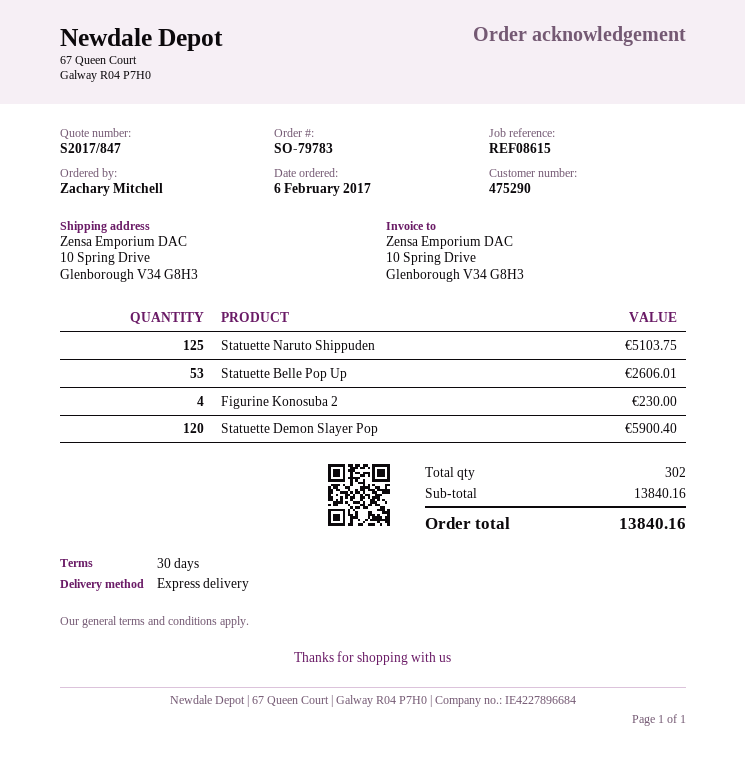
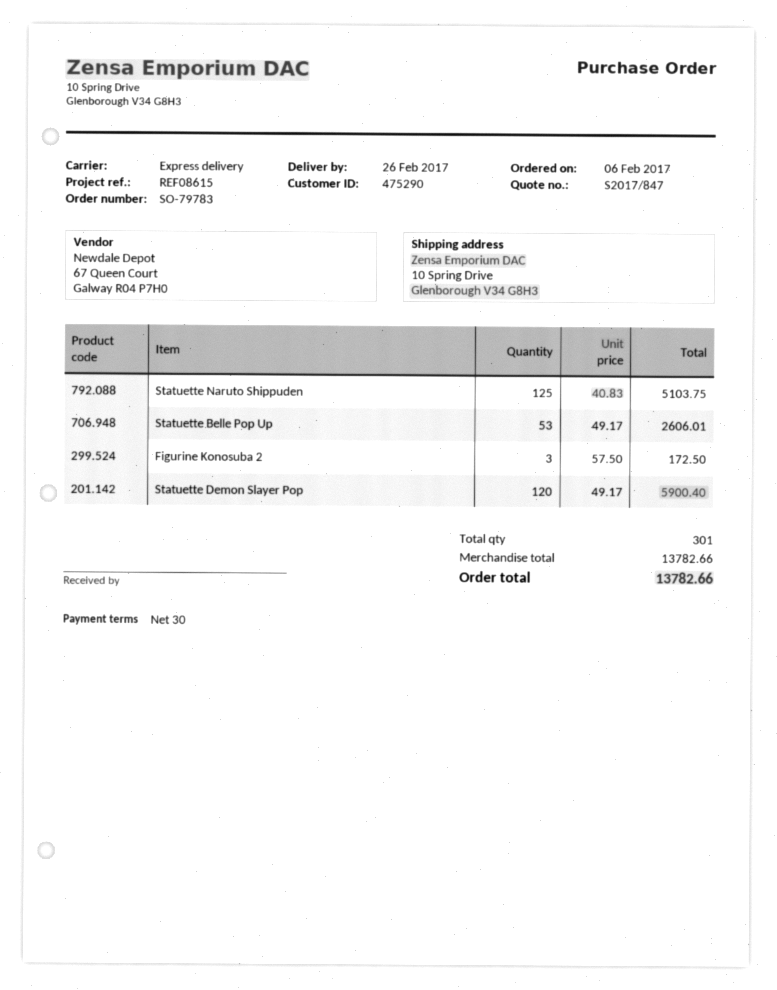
Figurine Konosuba 2: 4 for 230.00 -> 3 for 172.50
total quantity: 302 -> 301
subtotal: 13840.16 -> 13782.66
total: 13840.16 -> 13782.66

